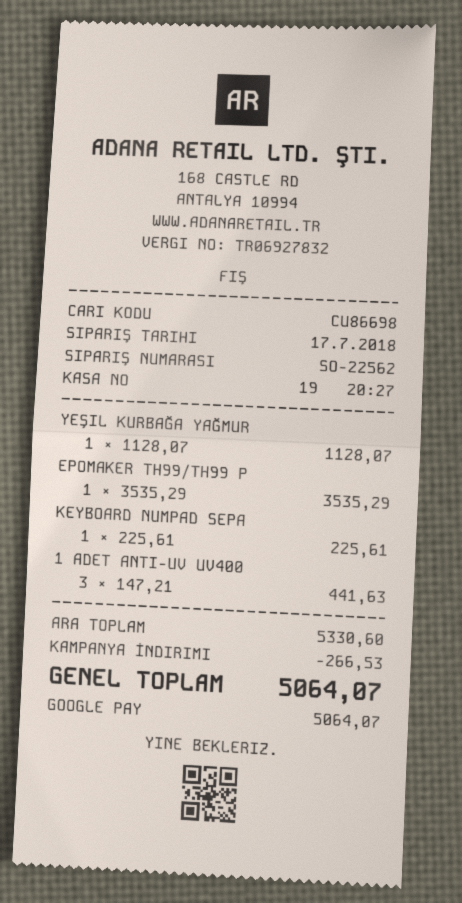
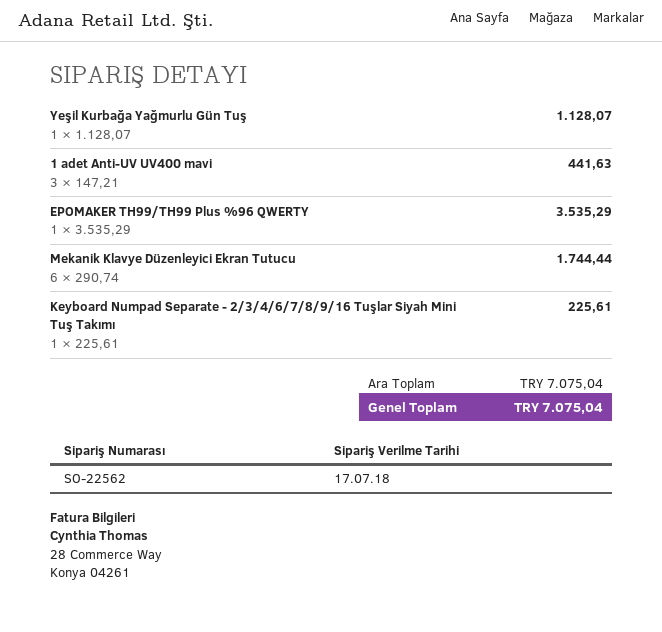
Mekanik Klavye Düzenleyici Ekran Tutucu: none -> 6 x 290.74 = 1744.44
subtotal: 5330.60 -> 7075.04
discount: 266.53 -> none
total: 5064.07 -> 7075.04

